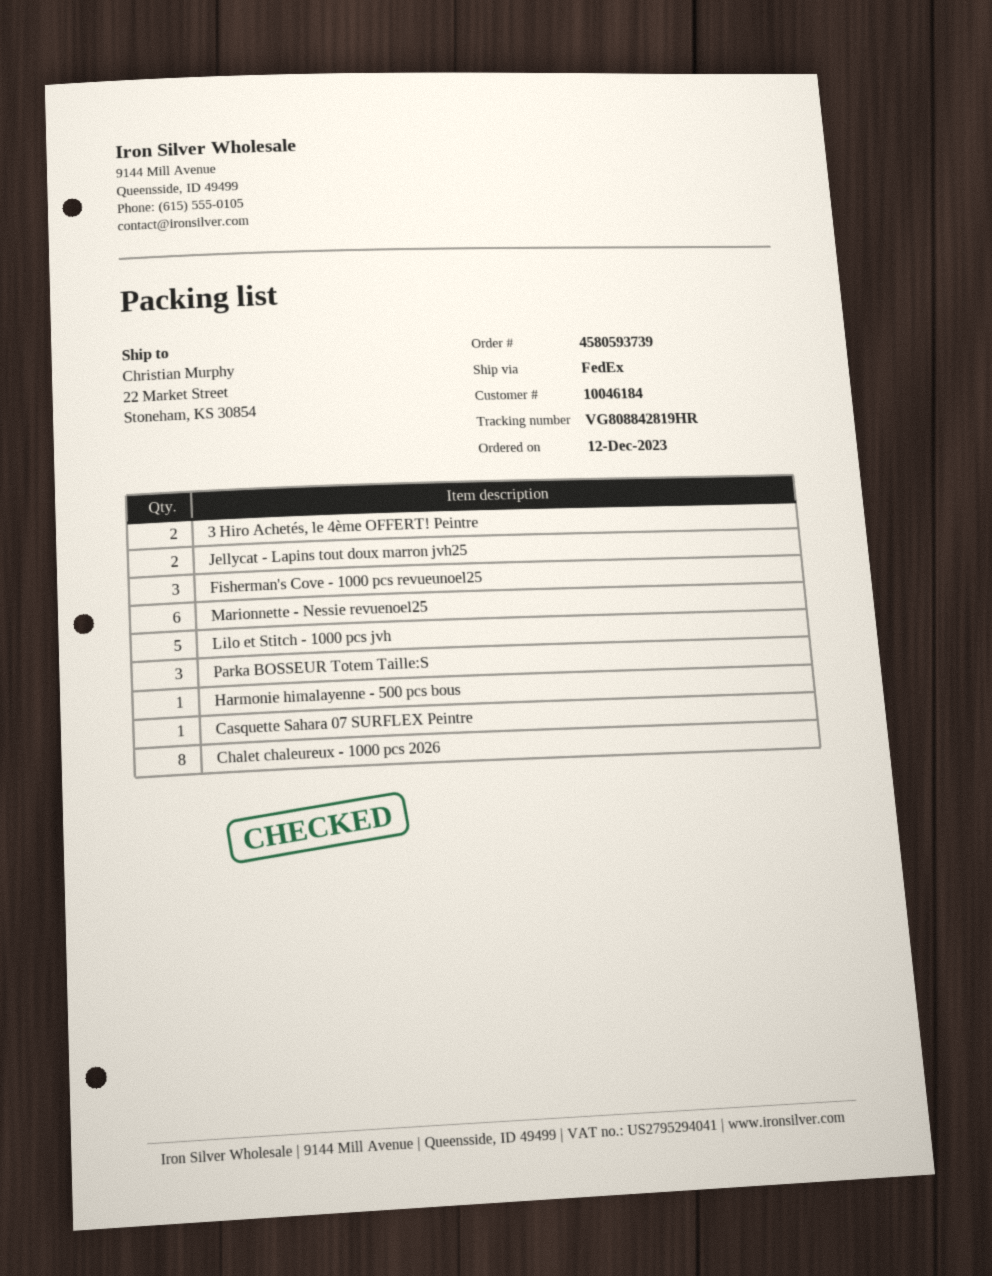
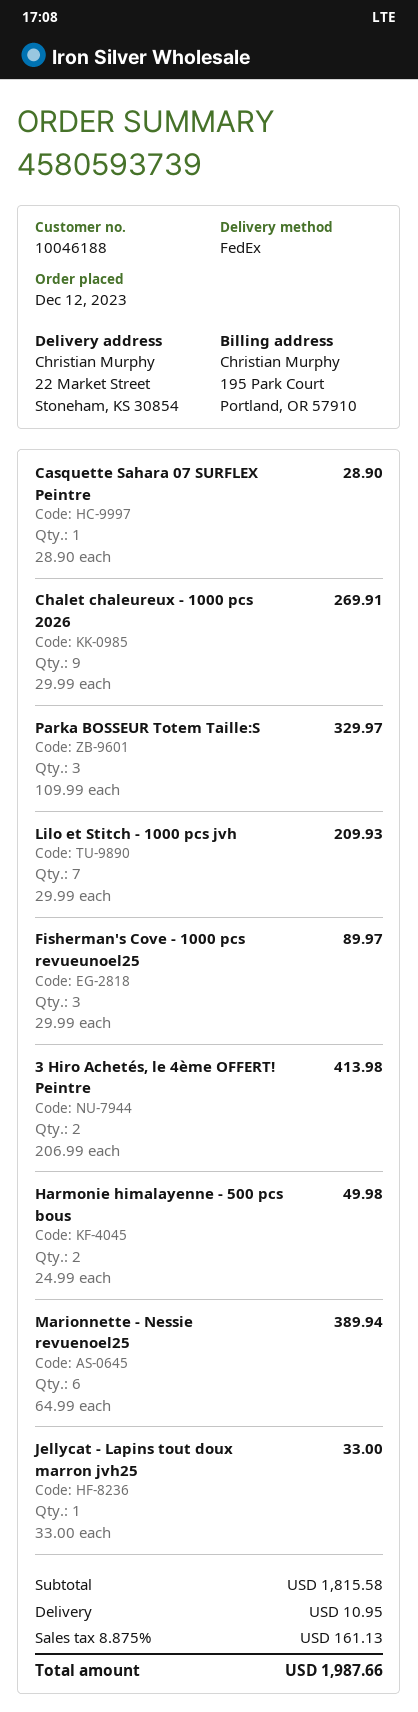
customer number: 10046184 -> 10046188
Jellycat - Lapins tout doux marron jvh25: 2 -> 1
Lilo et Stitch - 1000 pcs jvh: 5 -> 7
Harmonie himalayenne - 500 pcs bous: 1 -> 2
Chalet chaleureux - 1000 pcs 2026: 8 -> 9

